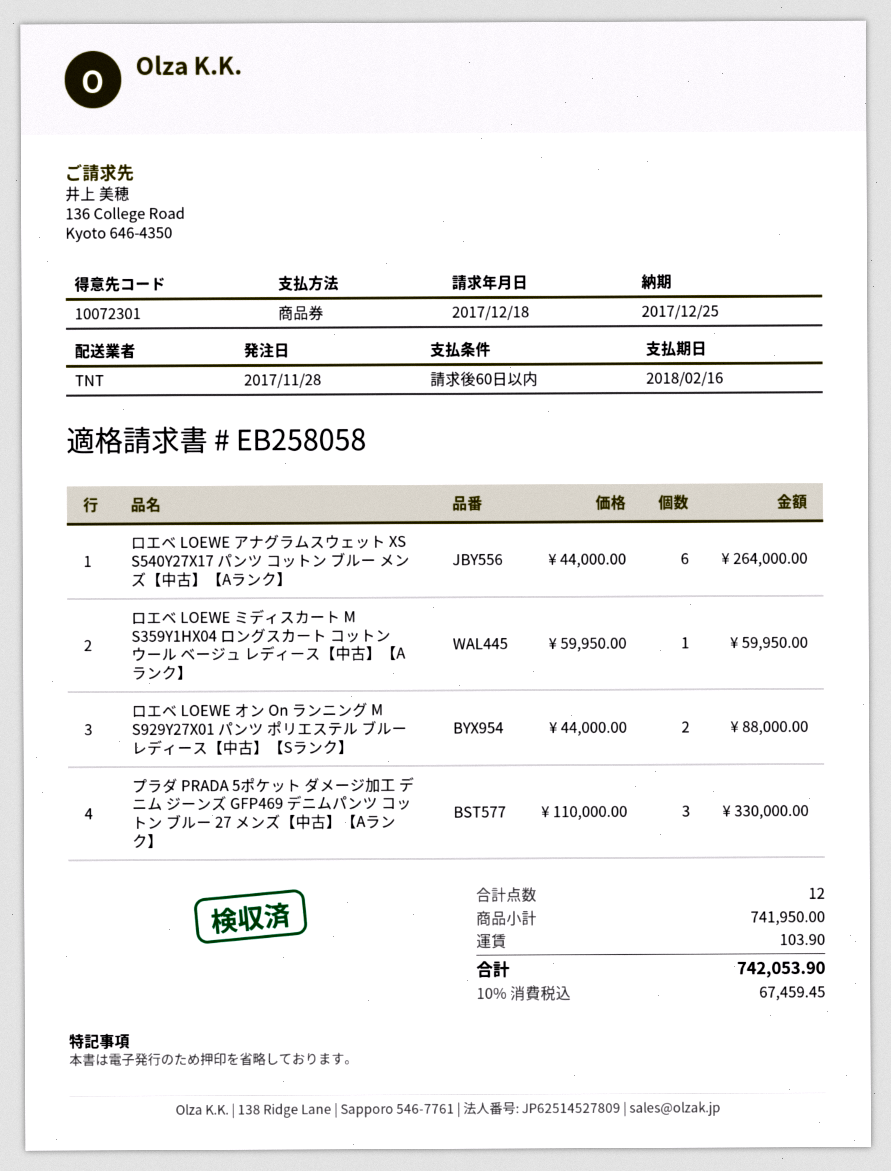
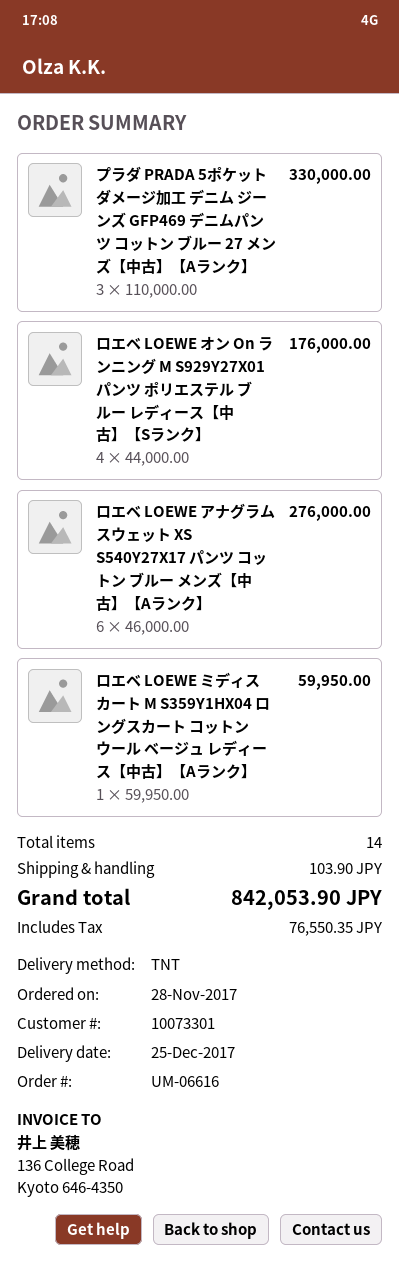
customer number: 10072301 -> 10073301
ロエベ LOEWE アナグラムスウェット XS S540Y27X17 パンツ コットン ブルー メンズ【中古】【Aランク】: 6 x 44000.00 = 264000.00 -> 6 x 46000.00 = 276000.00
ロエベ LOEWE オン On ランニング M S929Y27X01 パンツ ポリエステル ブルー レディース【中古】【Sランク】: 2 x 44000.00 = 88000.00 -> 4 x 44000.00 = 176000.00
total quantity: 12 -> 14
tax: 67459.45 -> 76550.35
total: 742053.90 -> 842053.90

